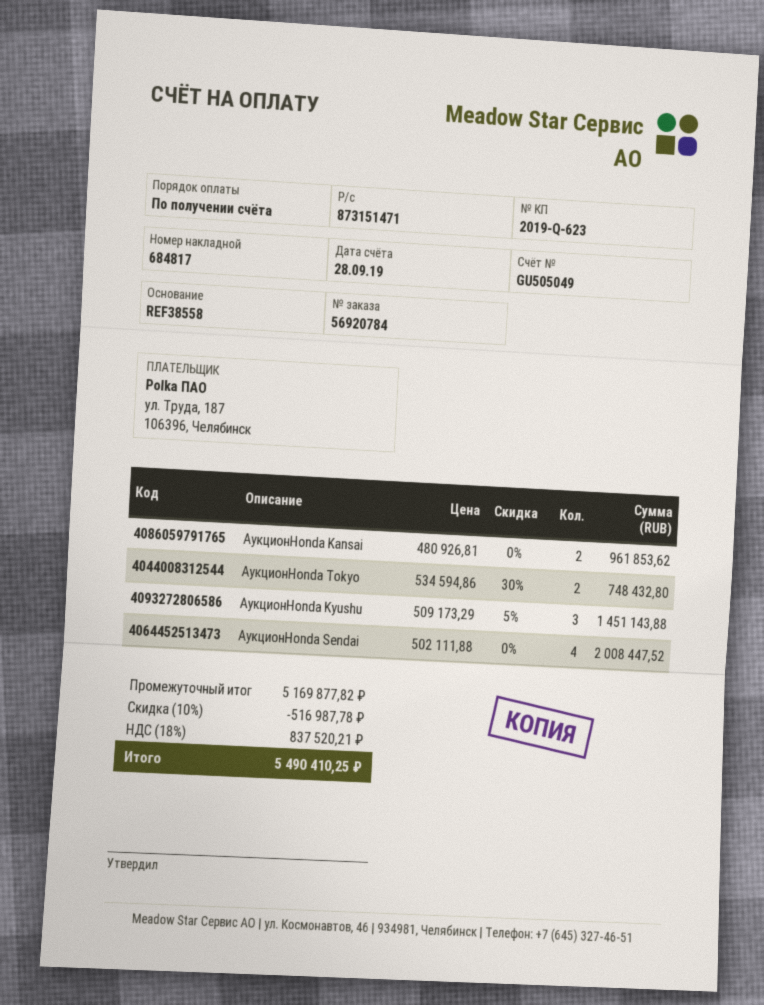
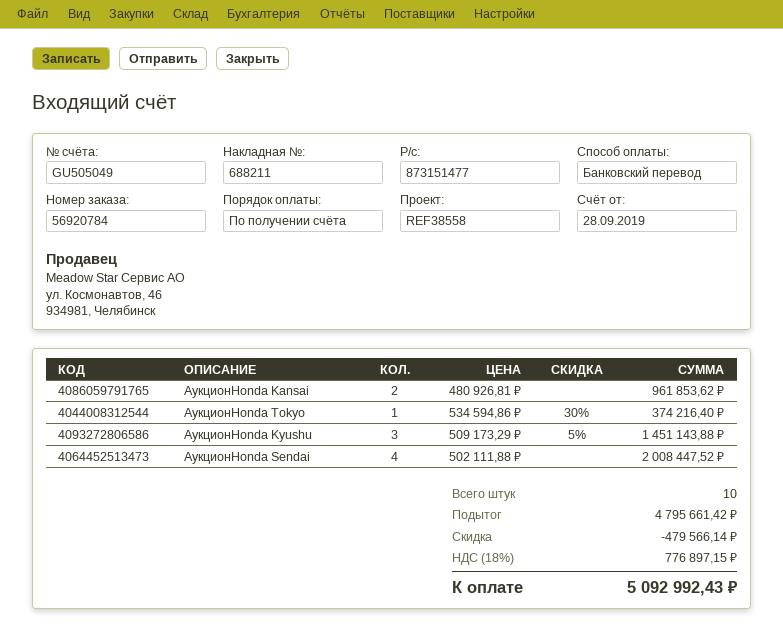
delivery note number: 684817 -> 688211
bank account: 873151471 -> 873151477
АукционHonda Tokyo: 2 x 534594.86 - 30% = 748432.80 -> 1 x 534594.86 - 30% = 374216.40
subtotal: 5169877.82 -> 4795661.42
discount: 516987.78 -> 479566.14
tax: 18% = 837520.21 -> 18% = 776897.15
total: 5490410.25 -> 5092992.43

